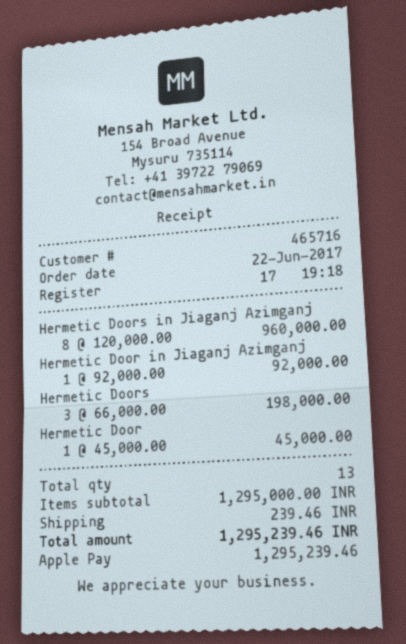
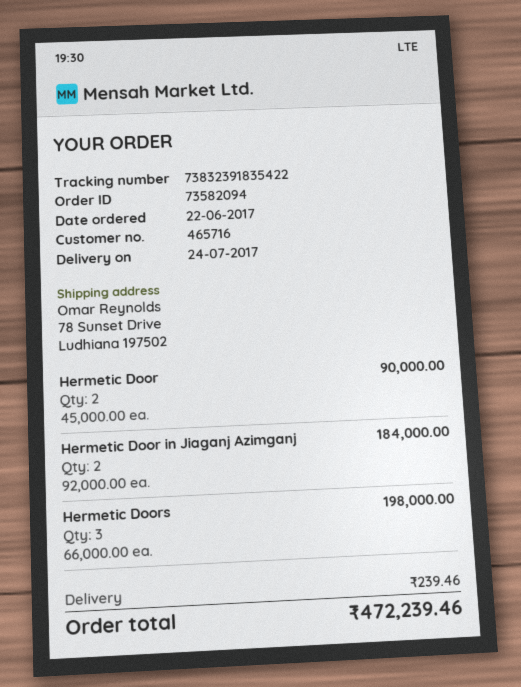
Hermetic Doors in Jiaganj Azimganj: 8 x 120000.00 = 960000.00 -> none
Hermetic Door in Jiaganj Azimganj: 1 x 92000.00 = 92000.00 -> 2 x 92000.00 = 184000.00
Hermetic Door: 1 x 45000.00 = 45000.00 -> 2 x 45000.00 = 90000.00
total: 1295239.46 -> 472239.46

